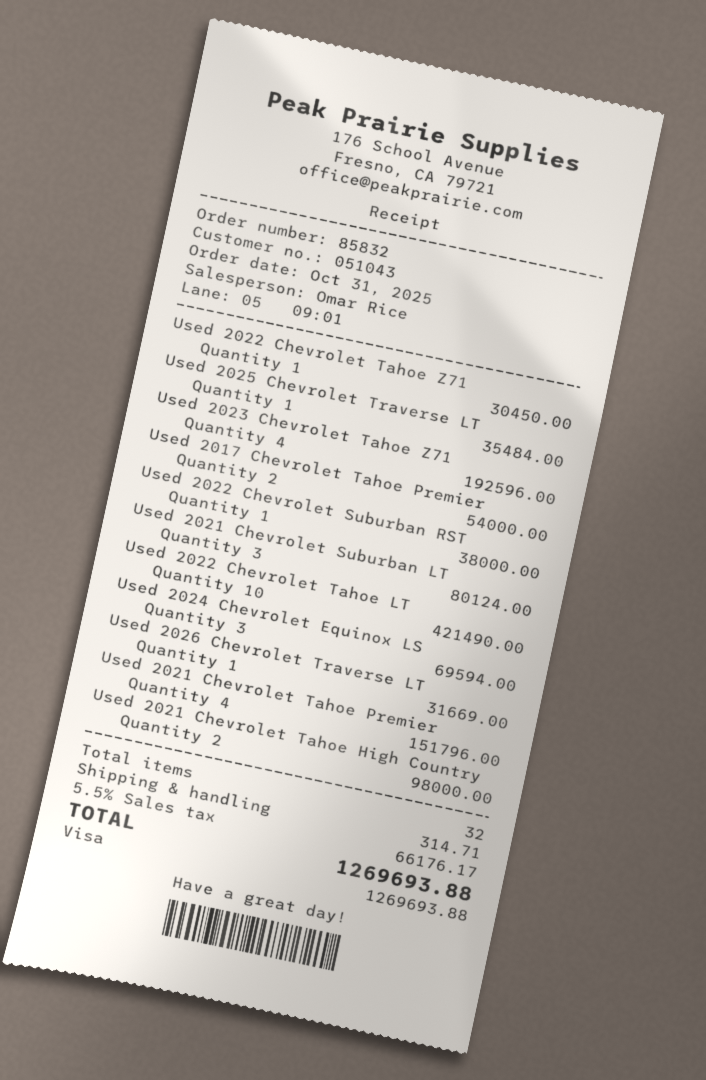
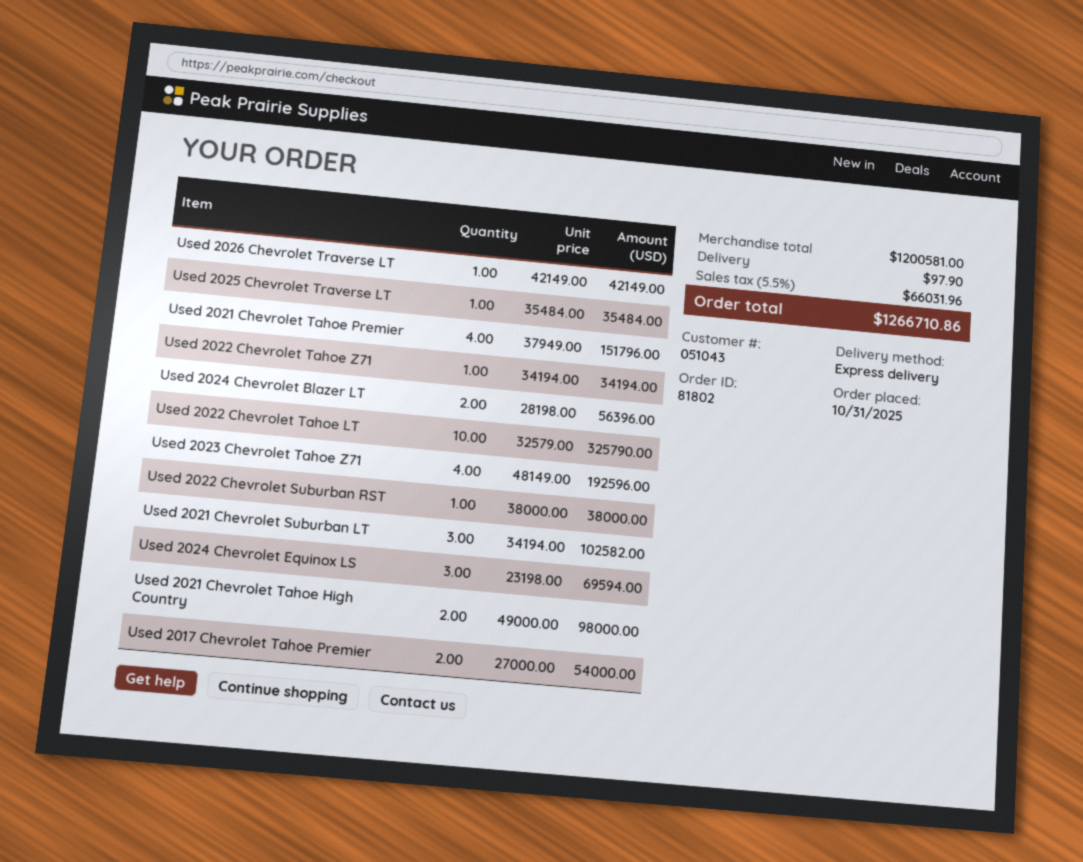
order number: 85832 -> 81802
Used 2022 Chevrolet Tahoe Z71: 1 for 30450.00 -> 1 for 34194.00
Used 2021 Chevrolet Suburban LT: 3 for 80124.00 -> 3 for 102582.00
Used 2022 Chevrolet Tahoe LT: 10 for 421490.00 -> 10 for 325790.00
Used 2026 Chevrolet Traverse LT: 1 for 31669.00 -> 1 for 42149.00
Used 2024 Chevrolet Blazer LT: none -> 2 for 56396.00
shipping: 314.71 -> 97.90
tax: 5.5% = 66176.17 -> 5.5% = 66031.96
total: 1269693.88 -> 1266710.86

